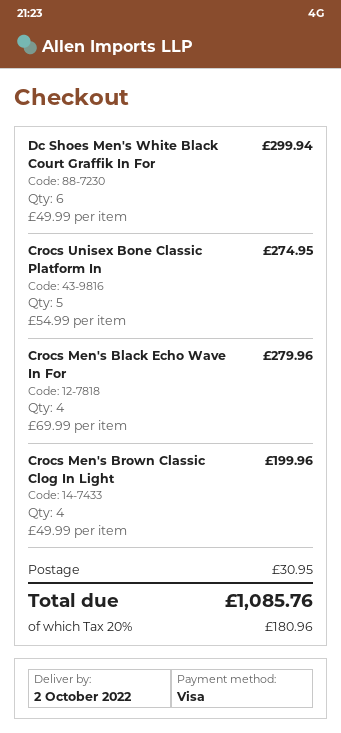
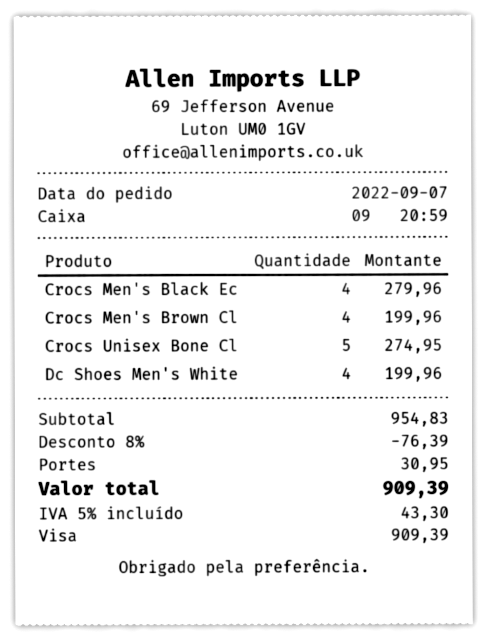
Dc Shoes Men's White Black Court Graffik In For: 6 for 299.94 -> 4 for 199.96
discount: none -> 8% = 76.39
tax: 20% = 180.96 -> 5% = 43.30
total: 1085.76 -> 909.39

